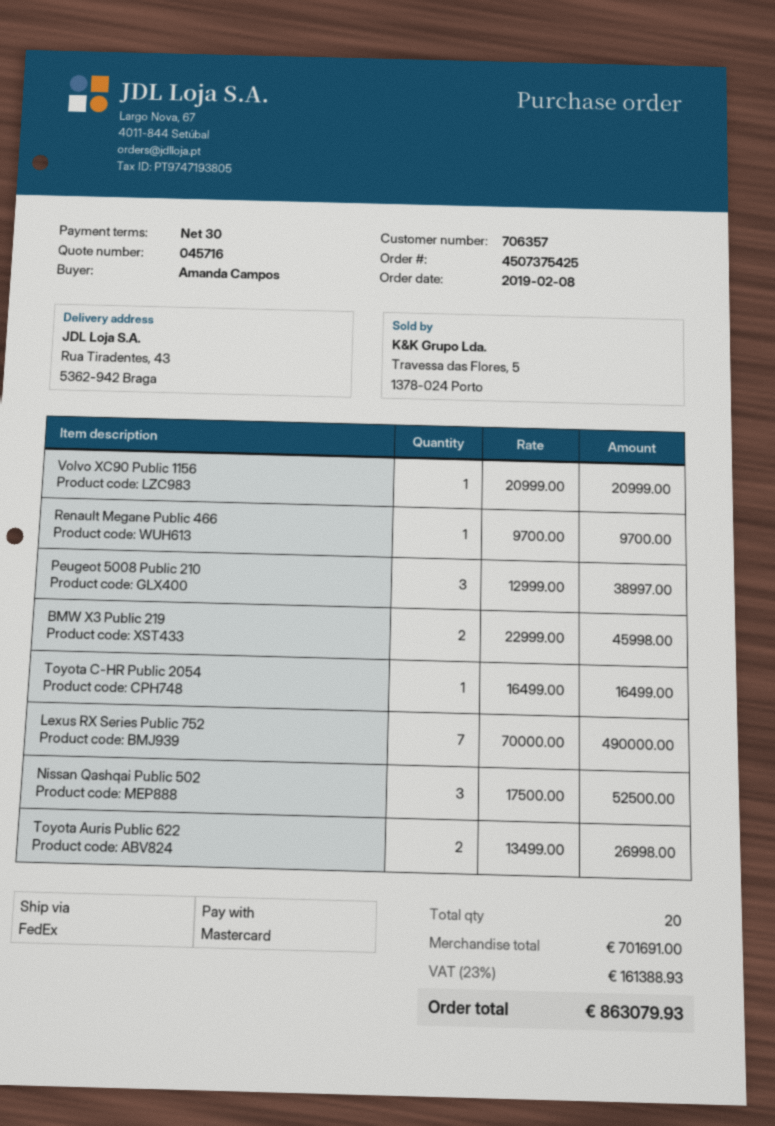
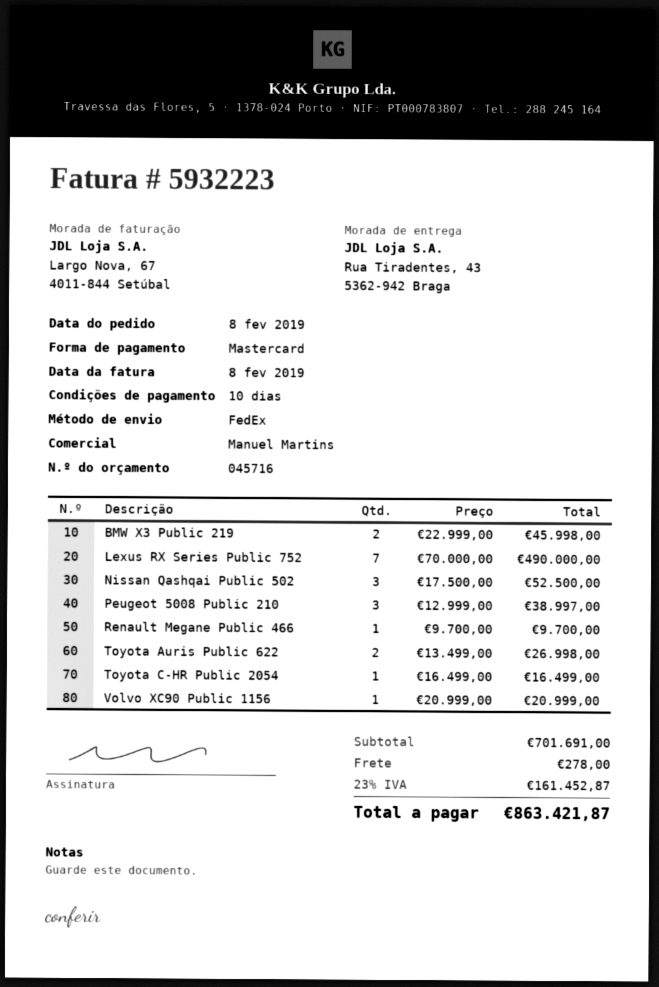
payment terms: 30 days -> 10 days
shipping: none -> 278.00
tax: 23% = 161388.93 -> 23% = 161452.87
total: 863079.93 -> 863421.87

